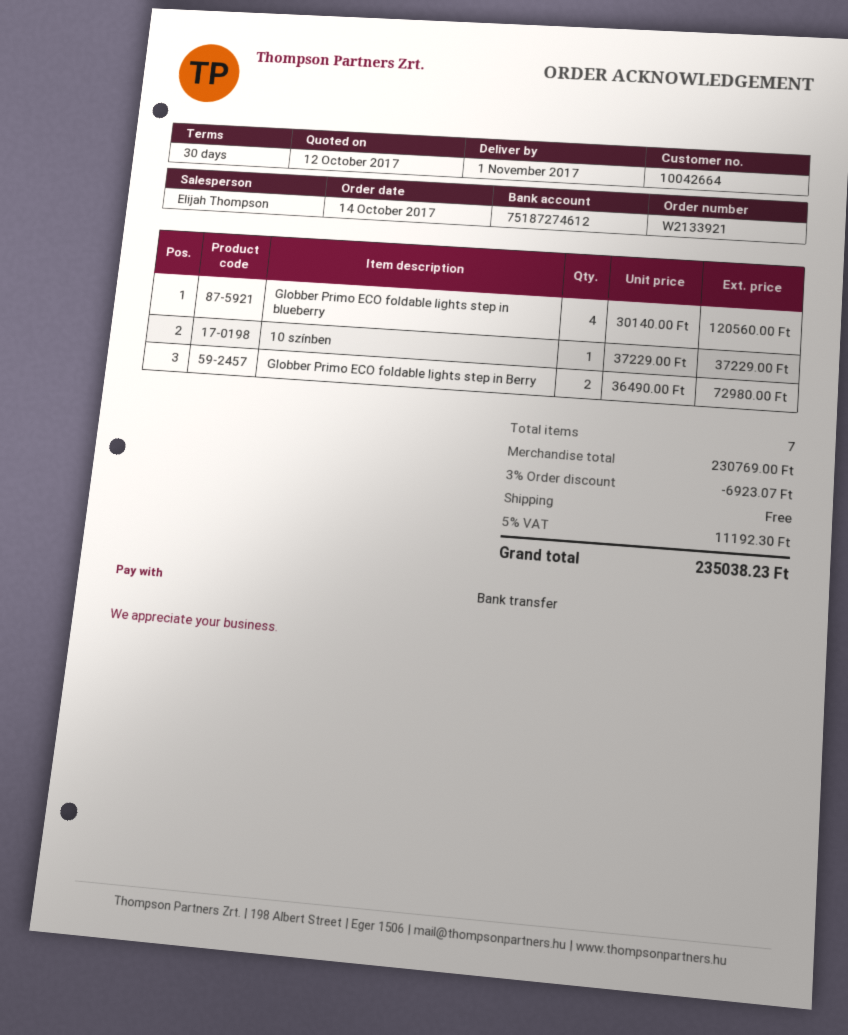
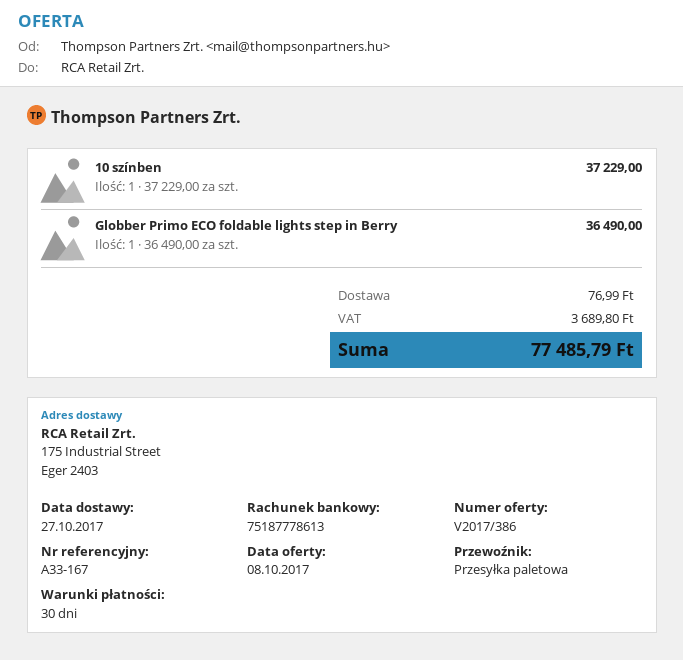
quote date: 2017-10-12 -> 2017-10-08
delivery date: 2017-11-01 -> 2017-10-27
bank account: 75187274612 -> 75187778613
Globber Primo ECO foldable lights step in blueberry: 4 x 30140.00 = 120560.00 -> none
Globber Primo ECO foldable lights step in Berry: 2 x 36490.00 = 72980.00 -> 1 x 36490.00 = 36490.00
discount: 3% = 6923.07 -> none
shipping: 0.00 -> 76.99
tax: 11192.30 -> 3689.80
total: 235038.23 -> 77485.79

